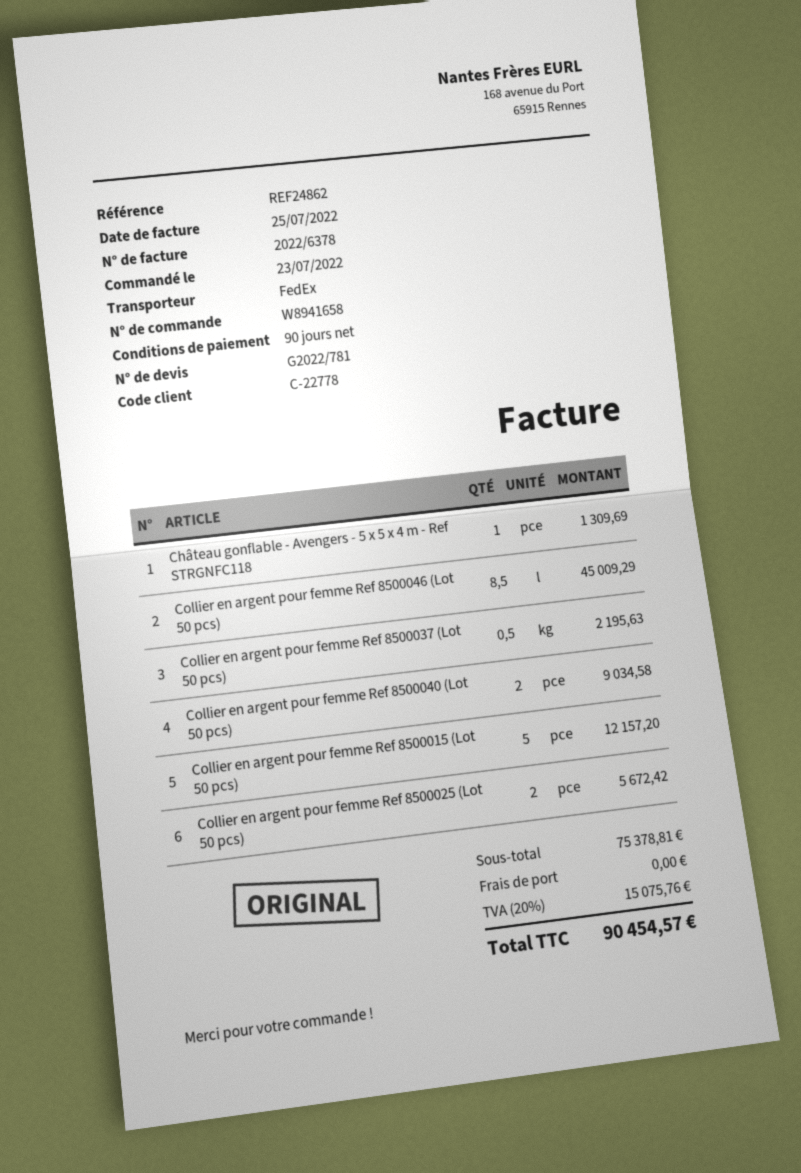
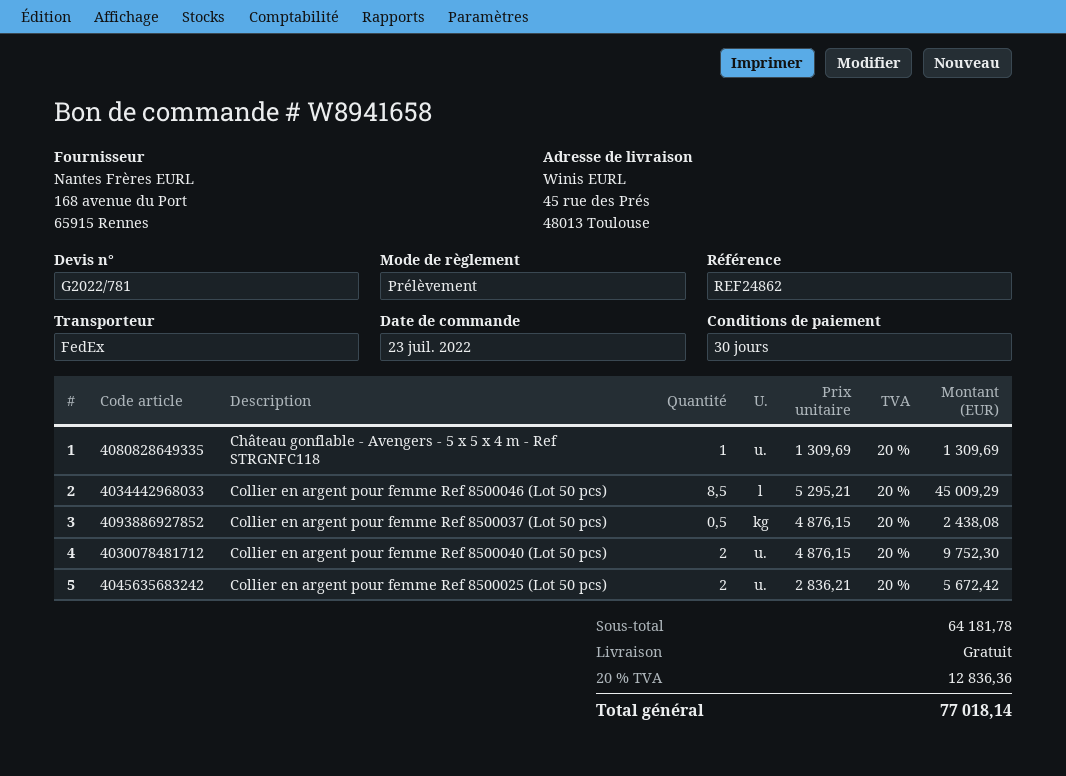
payment terms: 90 days -> 30 days
Collier en argent pour femme Ref 8500037 (Lot 50 pcs): 0.5 for 2195.63 -> 0.5 for 2438.08
Collier en argent pour femme Ref 8500040 (Lot 50 pcs): 2 for 9034.58 -> 2 for 9752.30
Collier en argent pour femme Ref 8500015 (Lot 50 pcs): 5 for 12157.20 -> none
subtotal: 75378.81 -> 64181.78
tax: 20% = 15075.76 -> 20% = 12836.36
total: 90454.57 -> 77018.14

